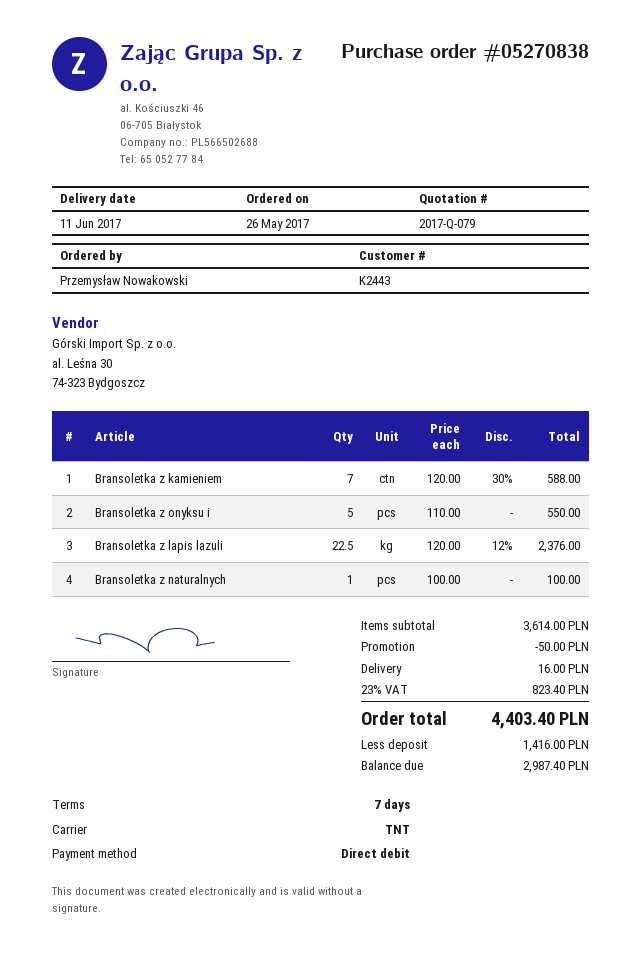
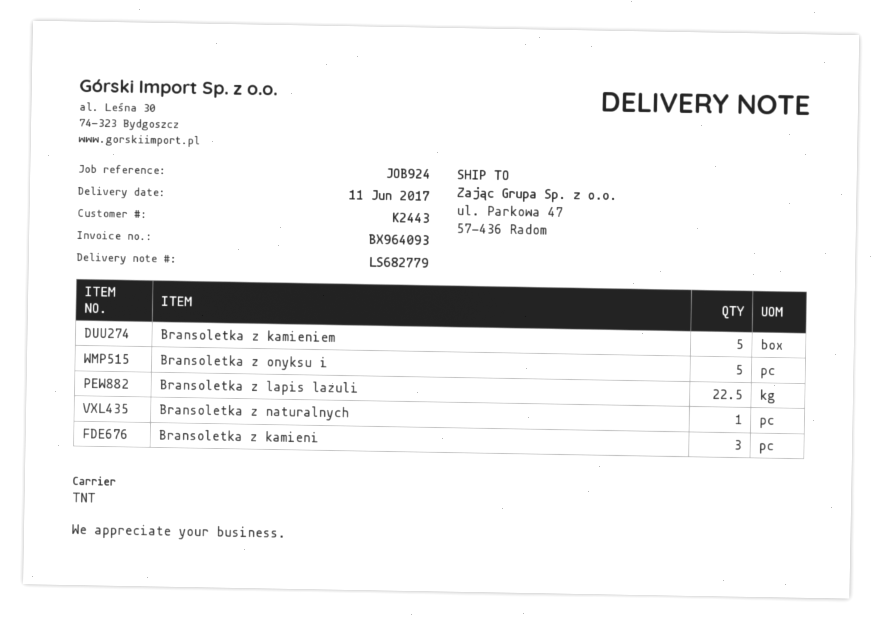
Bransoletka z kamieniem: 7 -> 5
Bransoletka z kamieni: none -> 3

